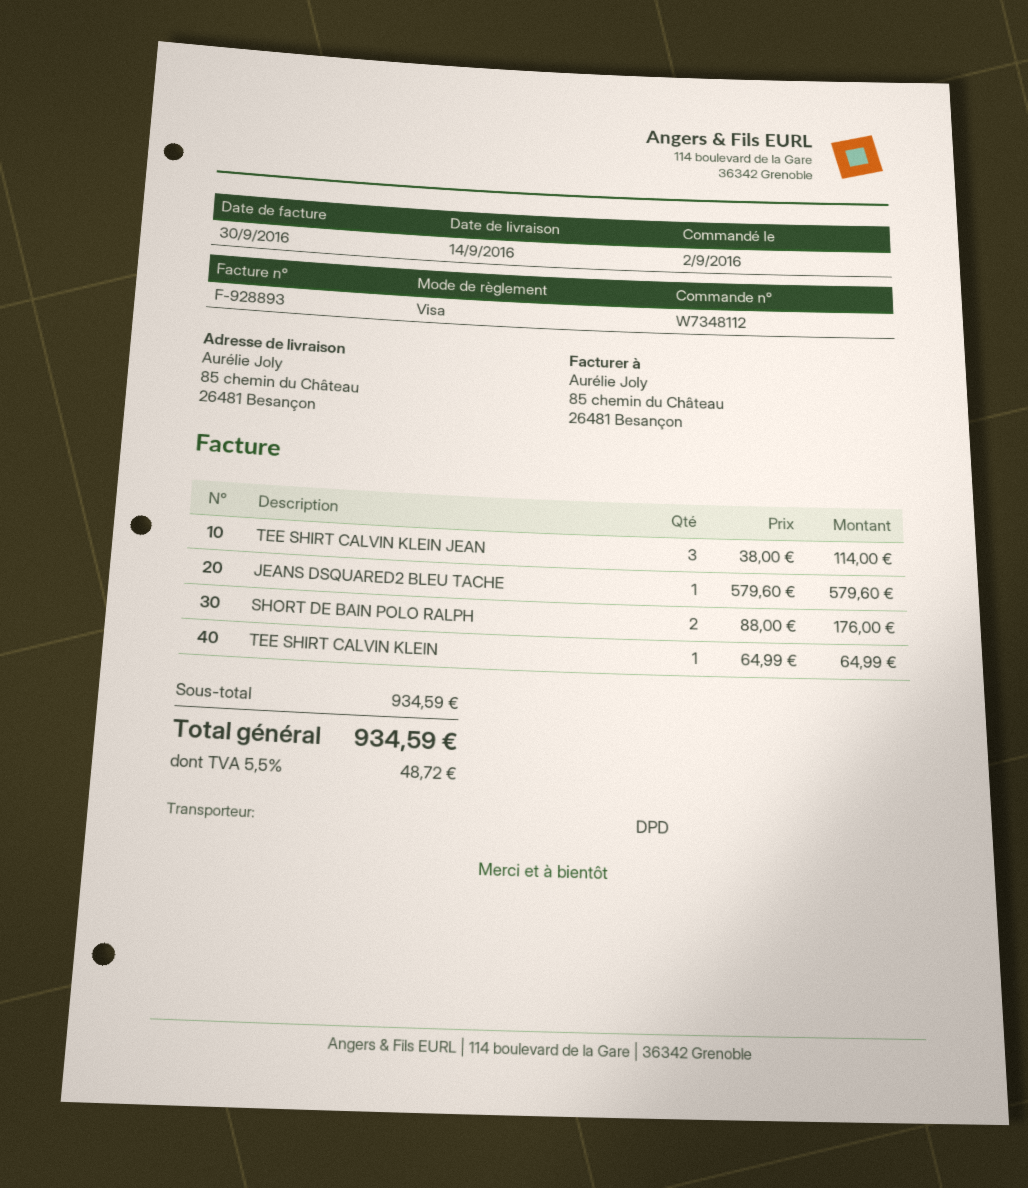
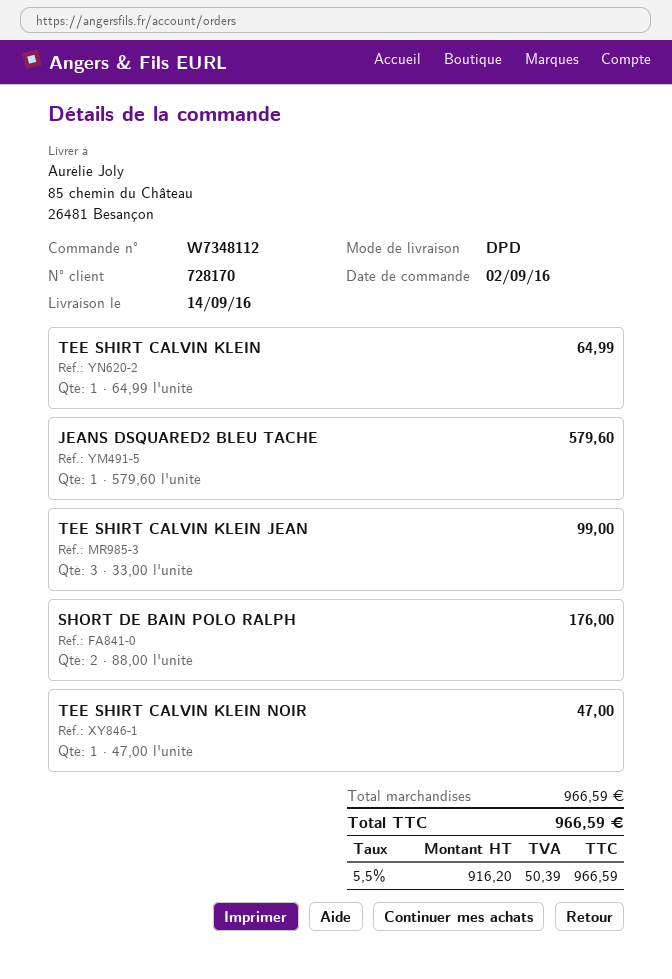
TEE SHIRT CALVIN KLEIN JEAN: 3 x 38.00 = 114.00 -> 3 x 33.00 = 99.00
TEE SHIRT CALVIN KLEIN NOIR: none -> 1 x 47.00 = 47.00
subtotal: 934.59 -> 966.59
tax: 5.5% = 48.72 -> 5.5% = 50.39
total: 934.59 -> 966.59

